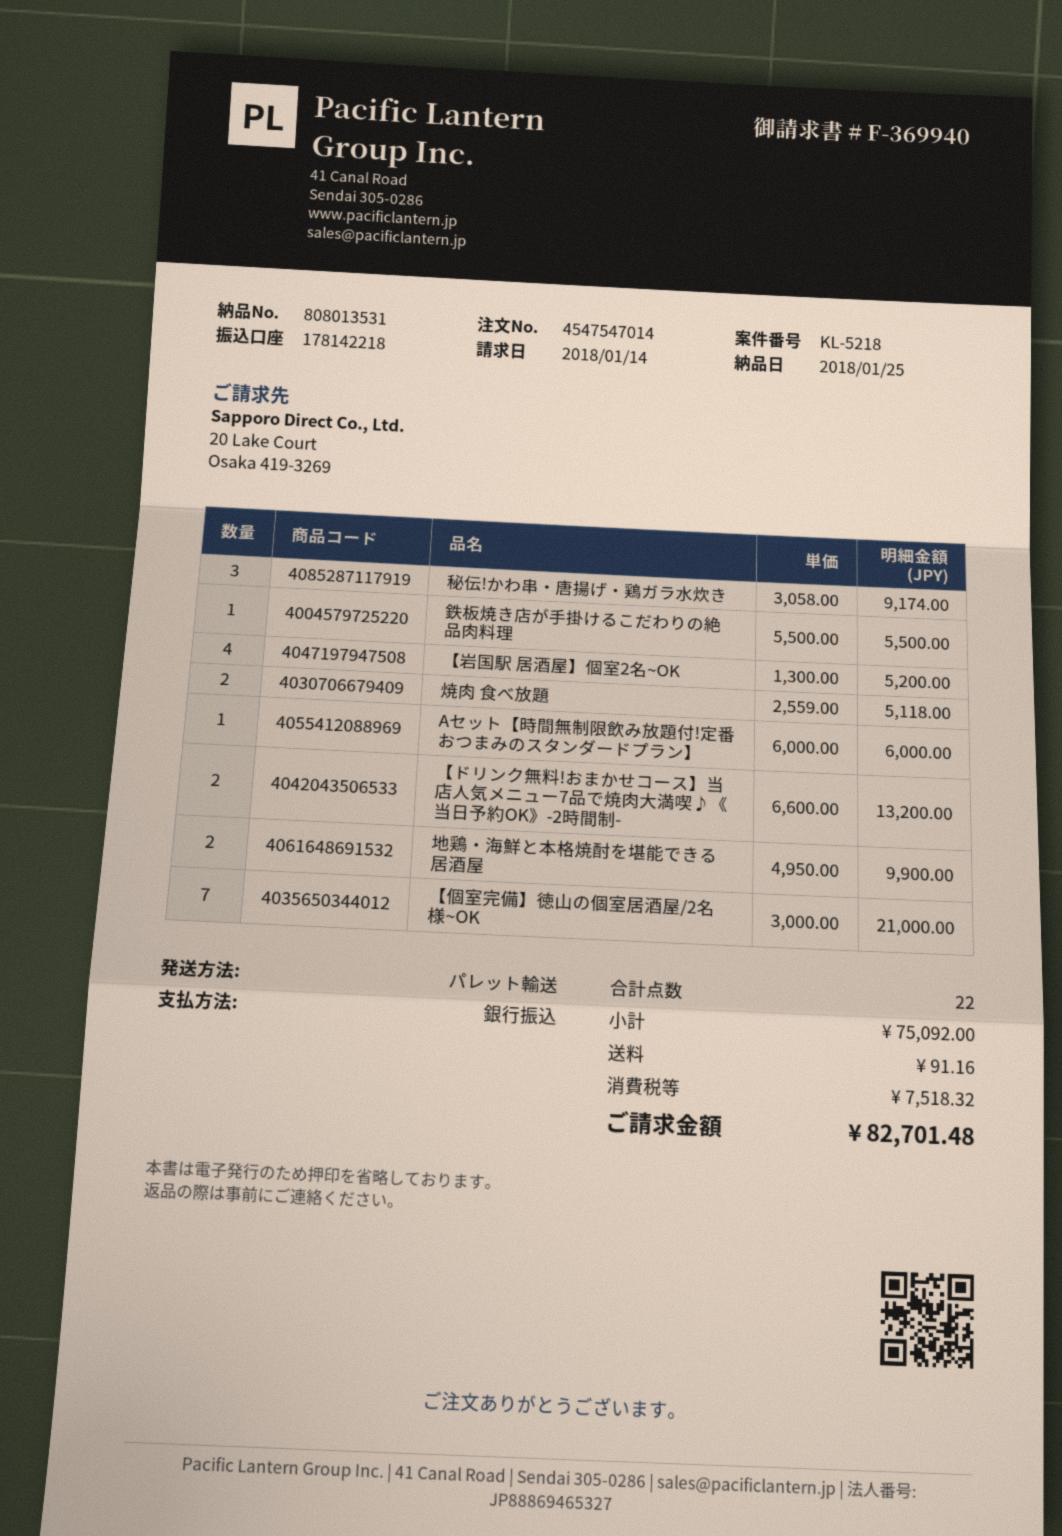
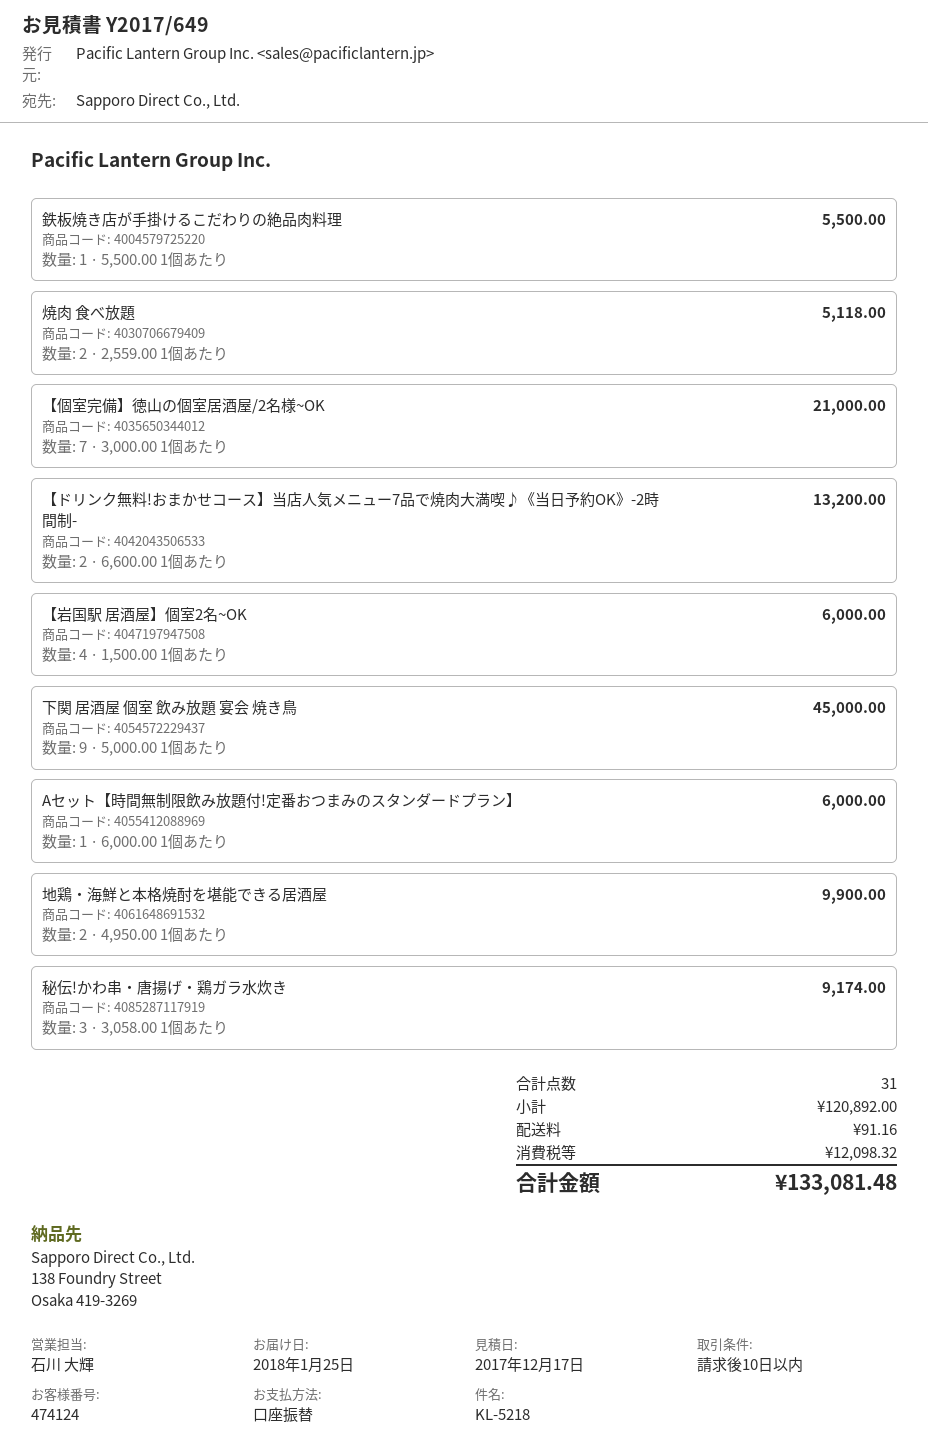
payment method: bank transfer -> direct debit
【岩国駅 居酒屋】個室2名~OK: 4 x 1300.00 = 5200.00 -> 4 x 1500.00 = 6000.00
下関 居酒屋 個室 飲み放題 宴会 焼き鳥: none -> 9 x 5000.00 = 45000.00
total quantity: 22 -> 31
subtotal: 75092.00 -> 120892.00
tax: 7518.32 -> 12098.32
total: 82701.48 -> 133081.48

